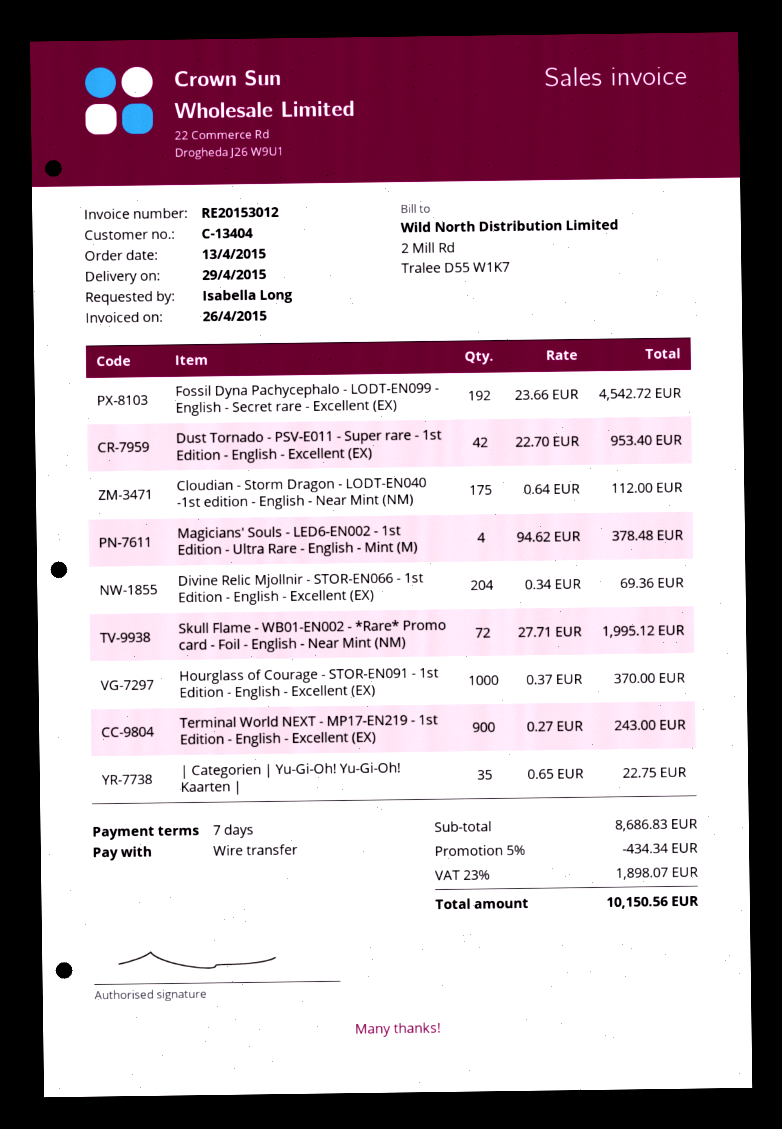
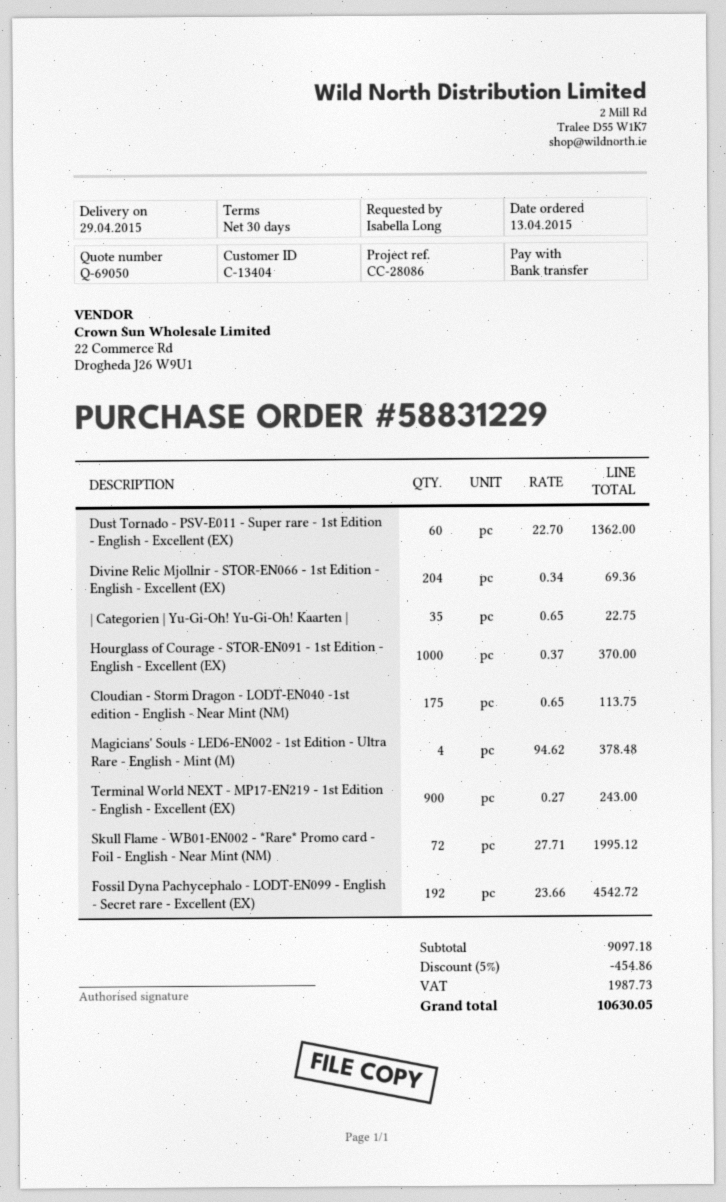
payment terms: 7 days -> 30 days
Dust Tornado - PSV-E011 - Super rare - 1st Edition - English - Excellent (EX): 42 x 22.70 = 953.40 -> 60 x 22.70 = 1362.00
Cloudian - Storm Dragon - LODT-EN040 -1st edition - English - Near Mint (NM): 175 x 0.64 = 112.00 -> 175 x 0.65 = 113.75
subtotal: 8686.83 -> 9097.18
discount: 5% = 434.34 -> 5% = 454.86
tax: 1898.07 -> 1987.73
total: 10150.56 -> 10630.05

